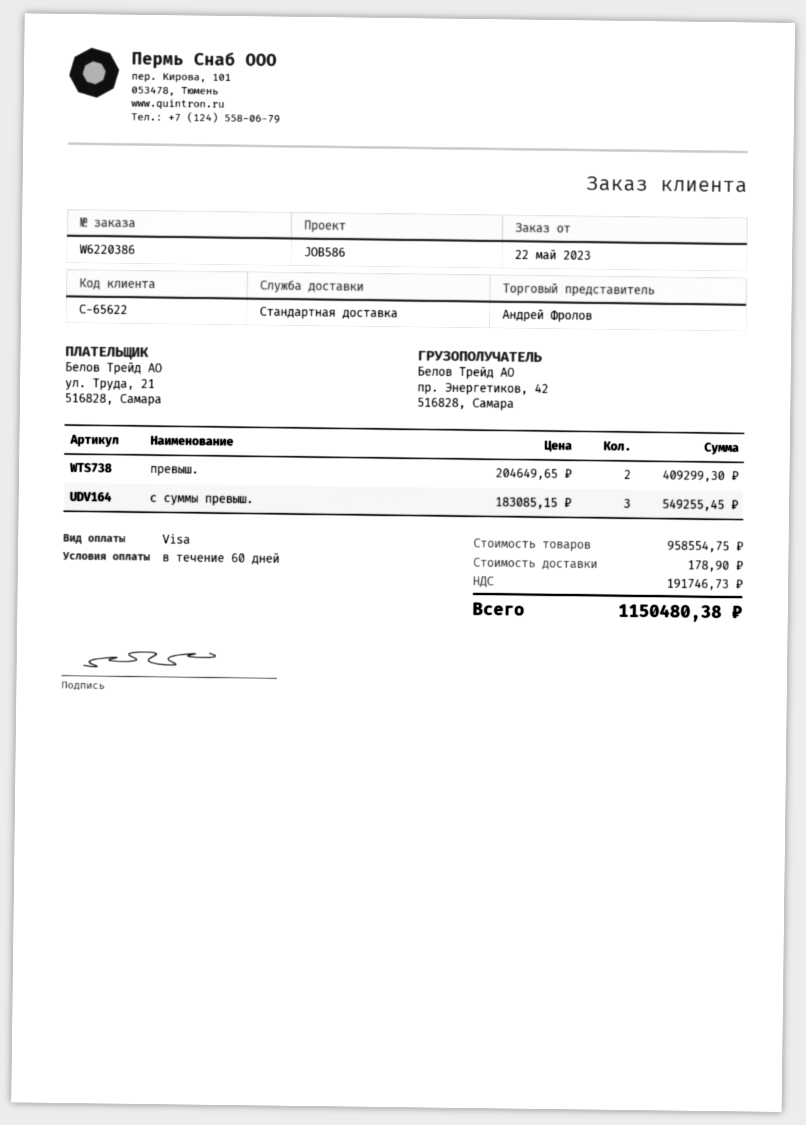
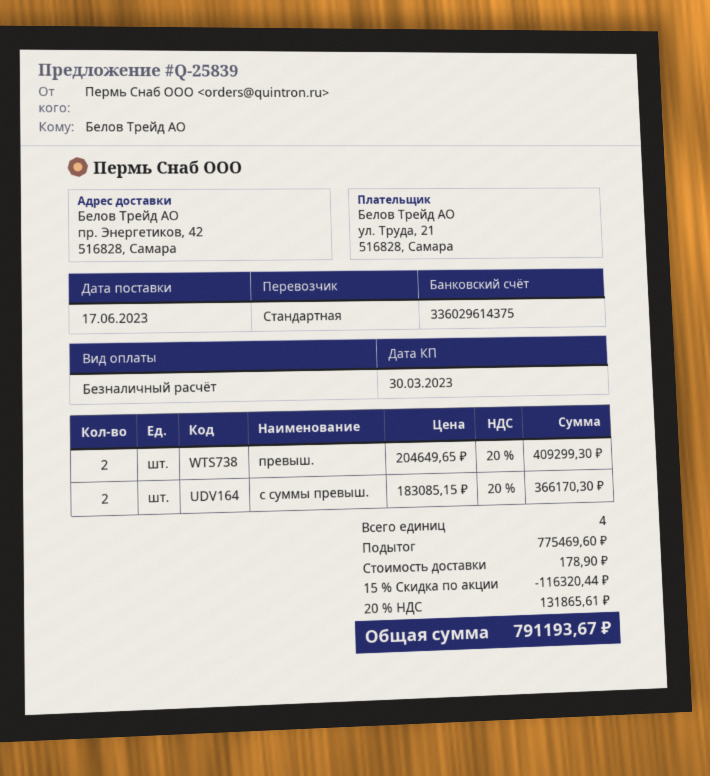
payment method: Visa -> bank transfer
с суммы превыш.: 3 x 183085.15 = 549255.45 -> 2 x 183085.15 = 366170.30
subtotal: 958554.75 -> 775469.60
discount: none -> 15% = 116320.44
tax: 191746.73 -> 131865.61
total: 1150480.38 -> 791193.67

